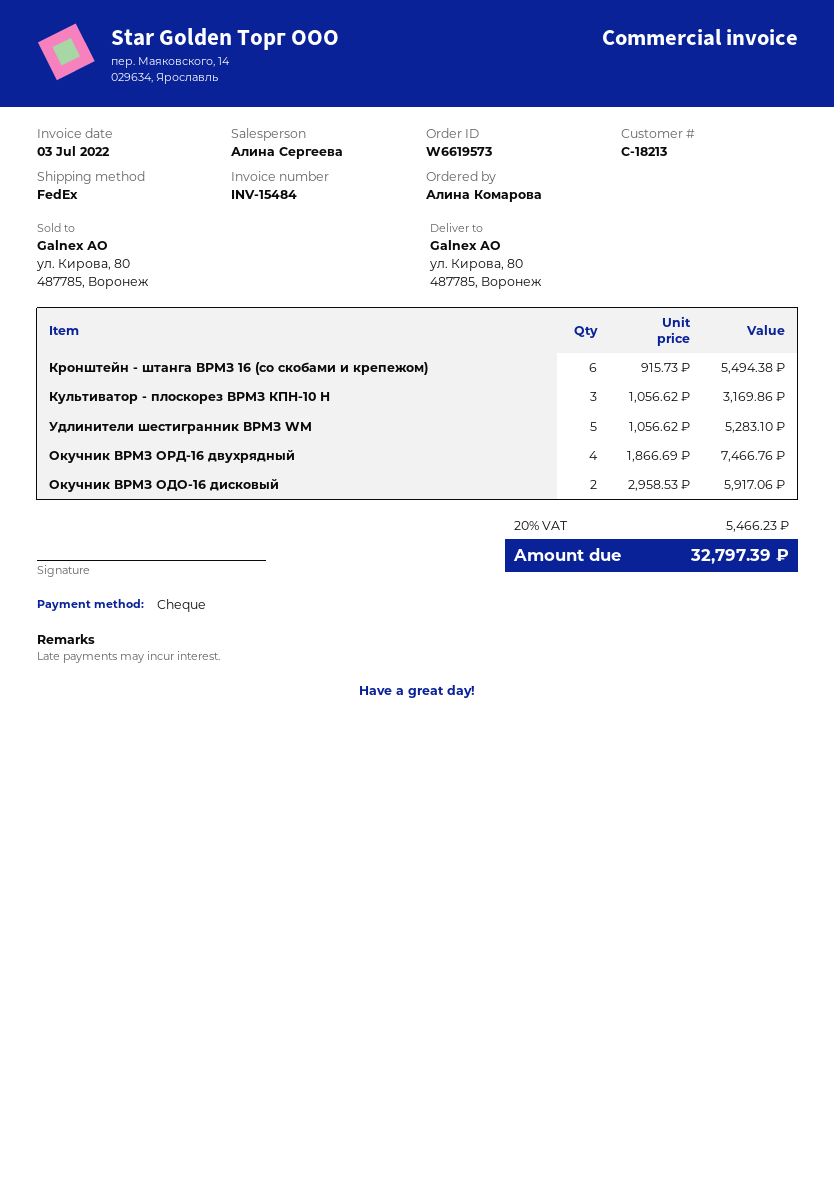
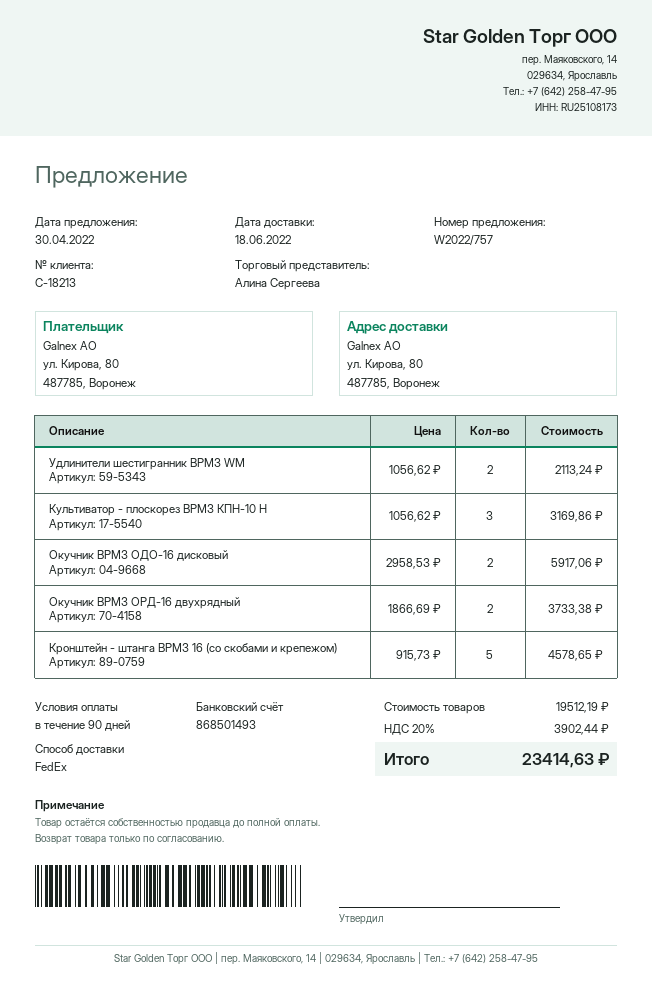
Кронштейн - штанга ВРМЗ 16 (со скобами и крепежом): 6 x 915.73 = 5494.38 -> 5 x 915.73 = 4578.65
Удлинители шестигранник ВРМЗ WM: 5 x 1056.62 = 5283.10 -> 2 x 1056.62 = 2113.24
Окучник ВРМЗ ОРД-16 двухрядный: 4 x 1866.69 = 7466.76 -> 2 x 1866.69 = 3733.38
tax: 20% = 5466.23 -> 20% = 3902.44
total: 32797.39 -> 23414.63

